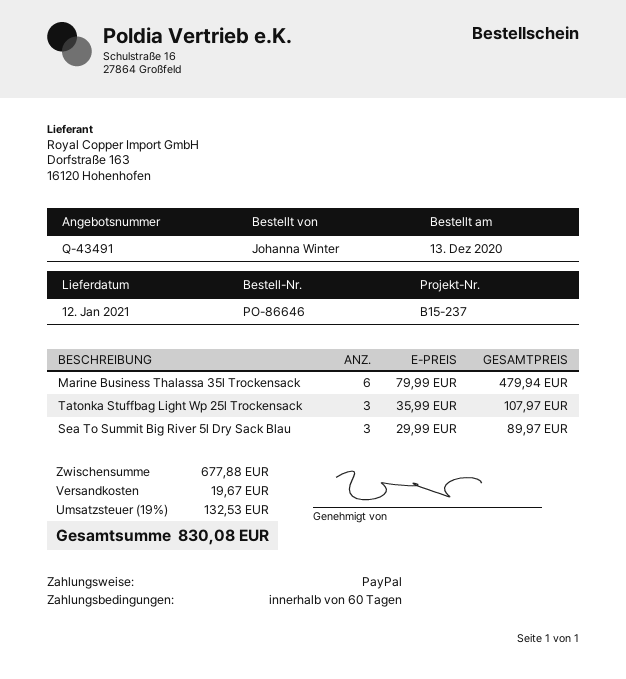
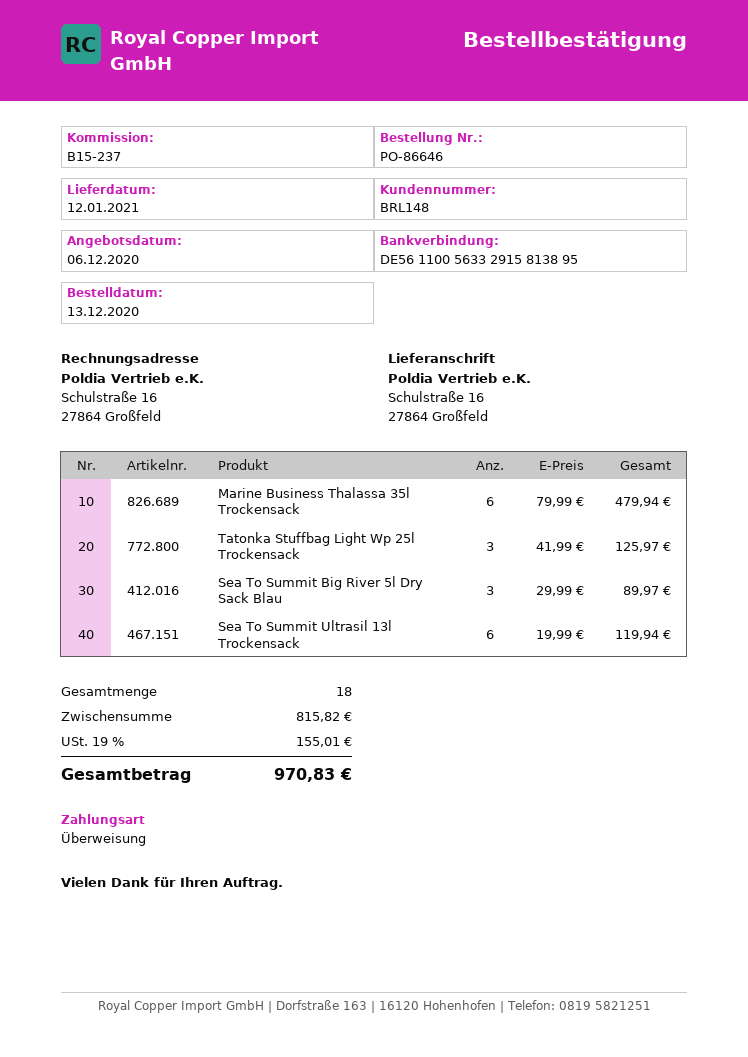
payment method: PayPal -> bank transfer
Tatonka Stuffbag Light Wp 25l Trockensack: 3 x 35.99 = 107.97 -> 3 x 41.99 = 125.97
Sea To Summit Ultrasil 13l Trockensack: none -> 6 x 19.99 = 119.94
subtotal: 677.88 -> 815.82
shipping: 19.67 -> none
tax: 19% = 132.53 -> 19% = 155.01
total: 830.08 -> 970.83

